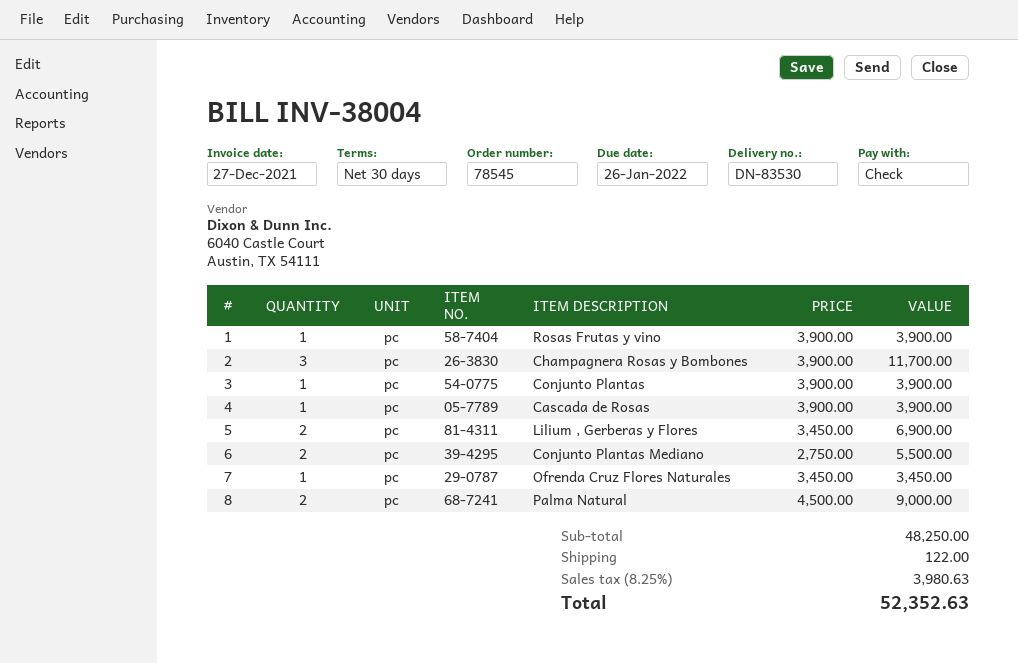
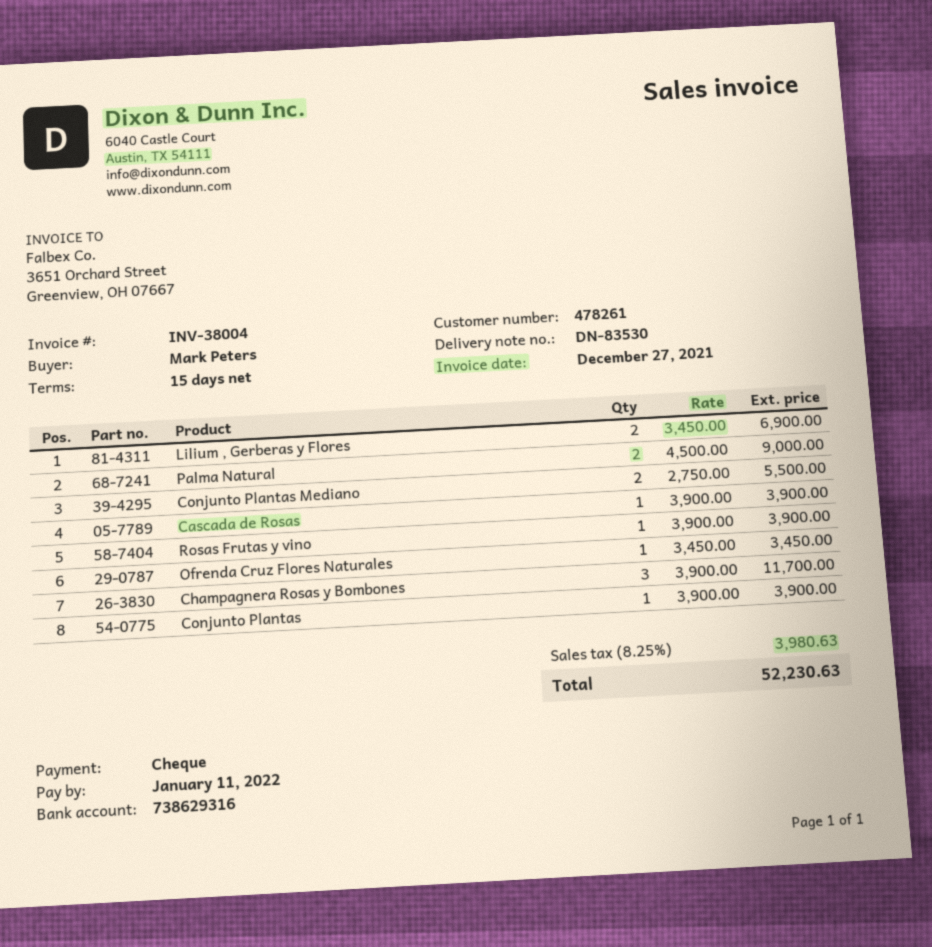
payment terms: 30 days -> 15 days
due date: 2022-01-26 -> 2022-01-11
shipping: 122.00 -> none
total: 52352.63 -> 52230.63

